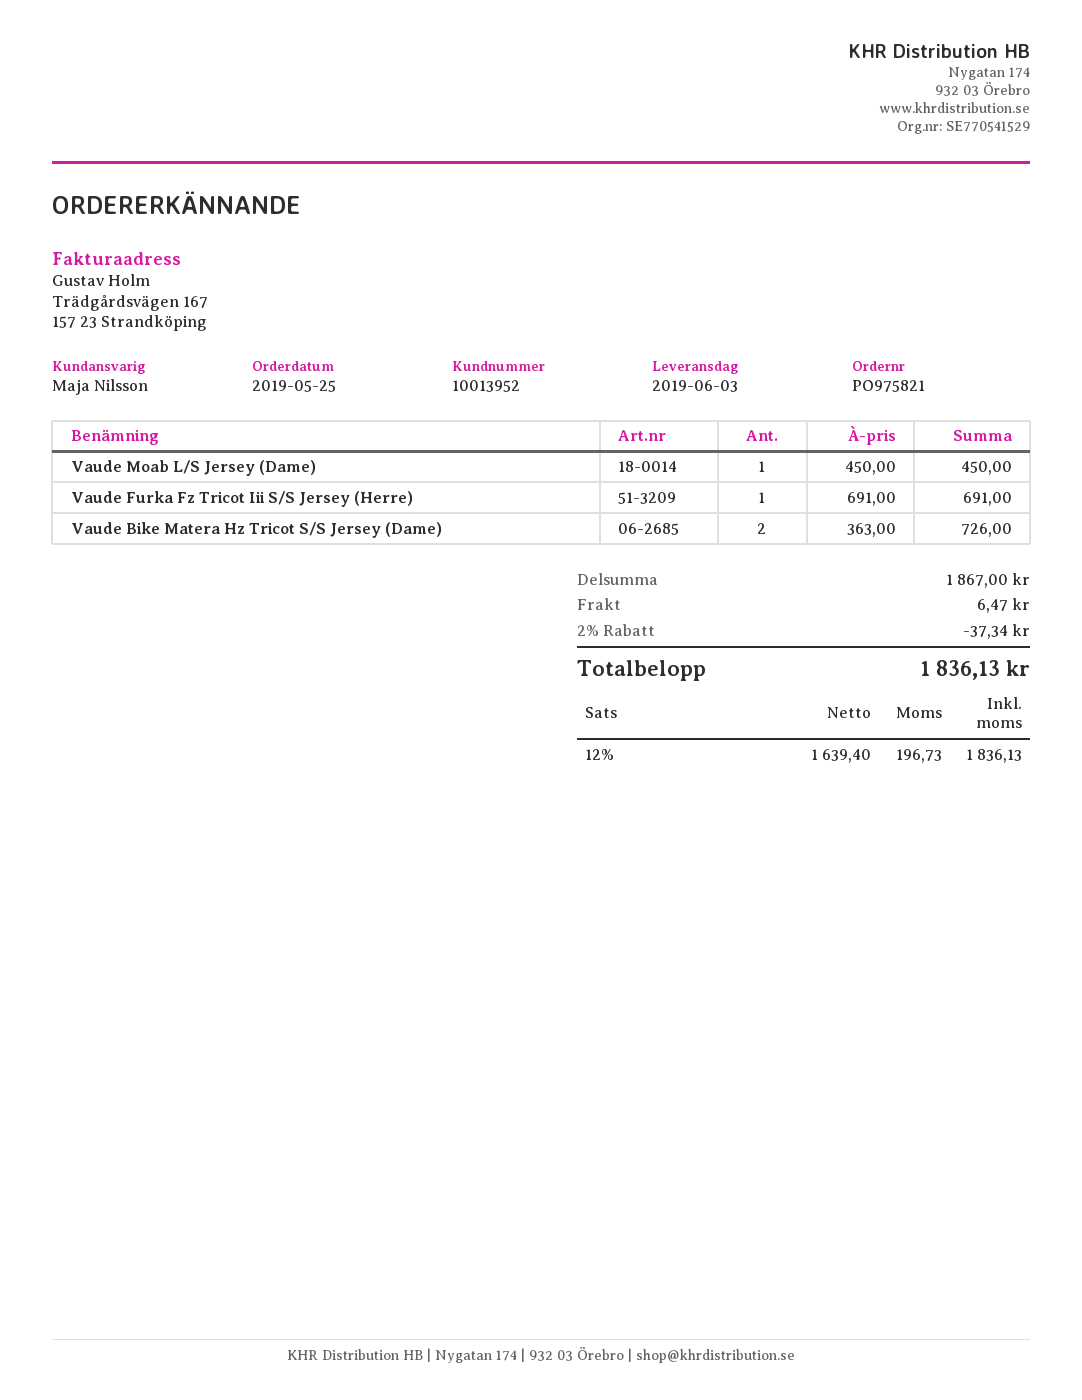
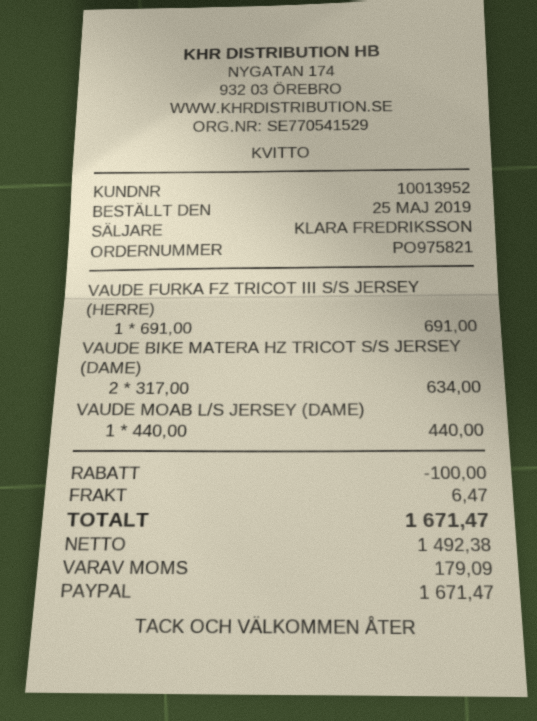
sales rep: Maja Nilsson -> KLARA FREDRIKSSON
Vaude Moab L/S Jersey (Dame): 1 x 450.00 = 450.00 -> 1 x 440.00 = 440.00
Vaude Bike Matera Hz Tricot S/S Jersey (Dame): 2 x 363.00 = 726.00 -> 2 x 317.00 = 634.00
discount: 37.34 -> 100.00
net: 1639.40 -> 1492.38
tax: 196.73 -> 179.09
total: 1836.13 -> 1671.47

